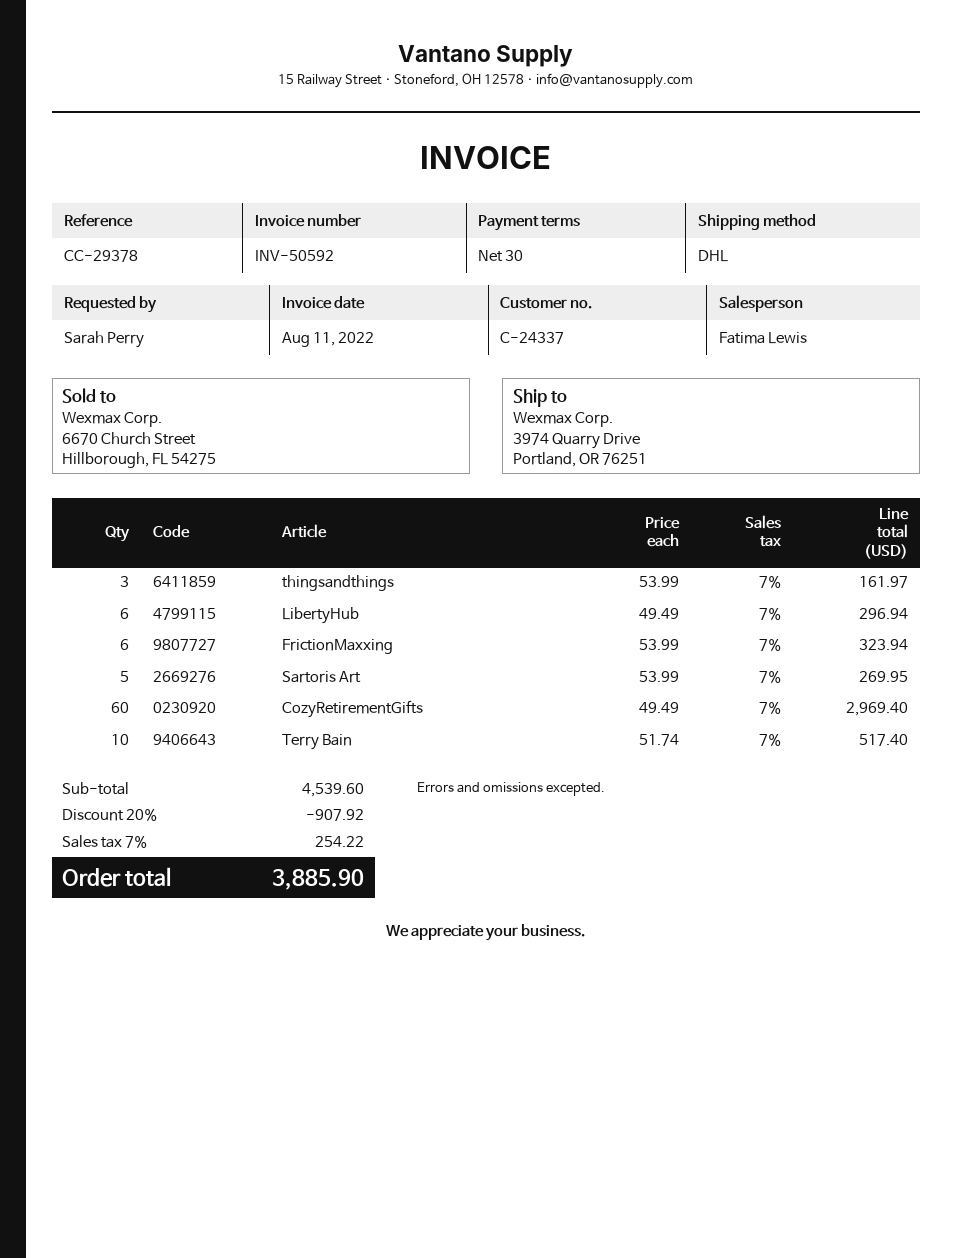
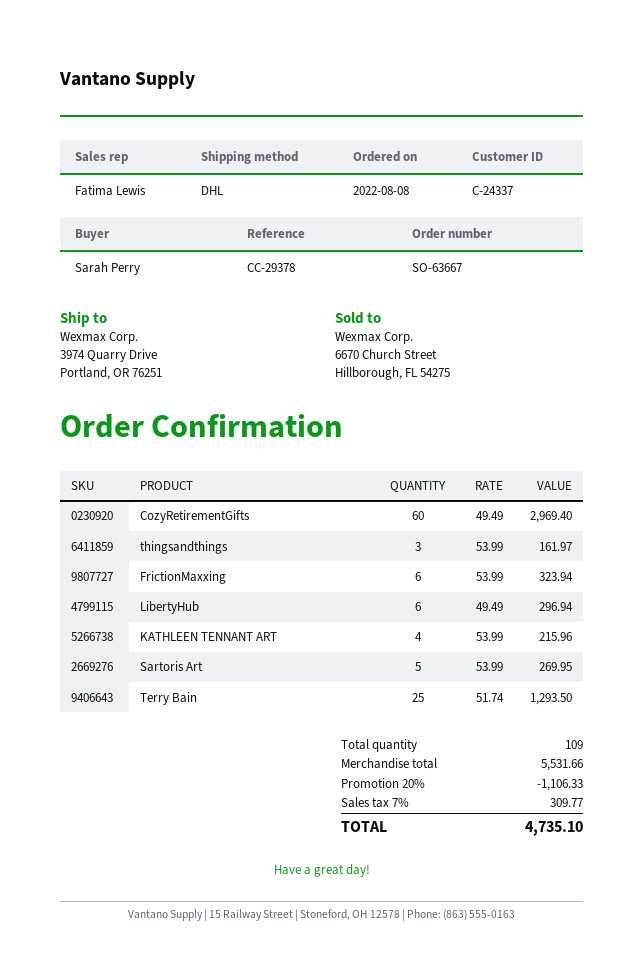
Terry Bain: 10 x 51.74 = 517.40 -> 25 x 51.74 = 1293.50
KATHLEEN TENNANT ART: none -> 4 x 53.99 = 215.96
subtotal: 4539.60 -> 5531.66
discount: 20% = 907.92 -> 20% = 1106.33
tax: 7% = 254.22 -> 7% = 309.77
total: 3885.90 -> 4735.10

